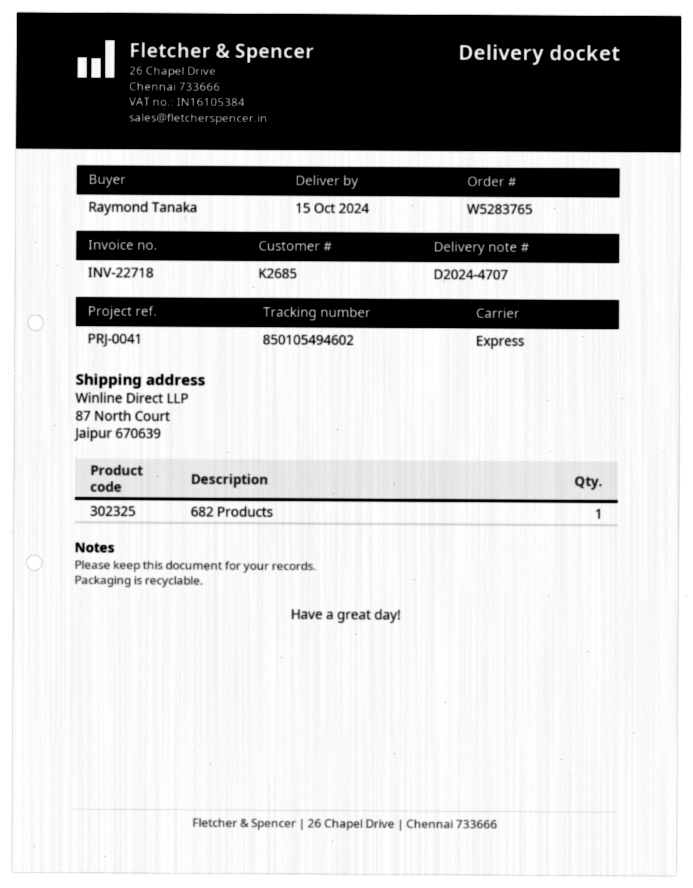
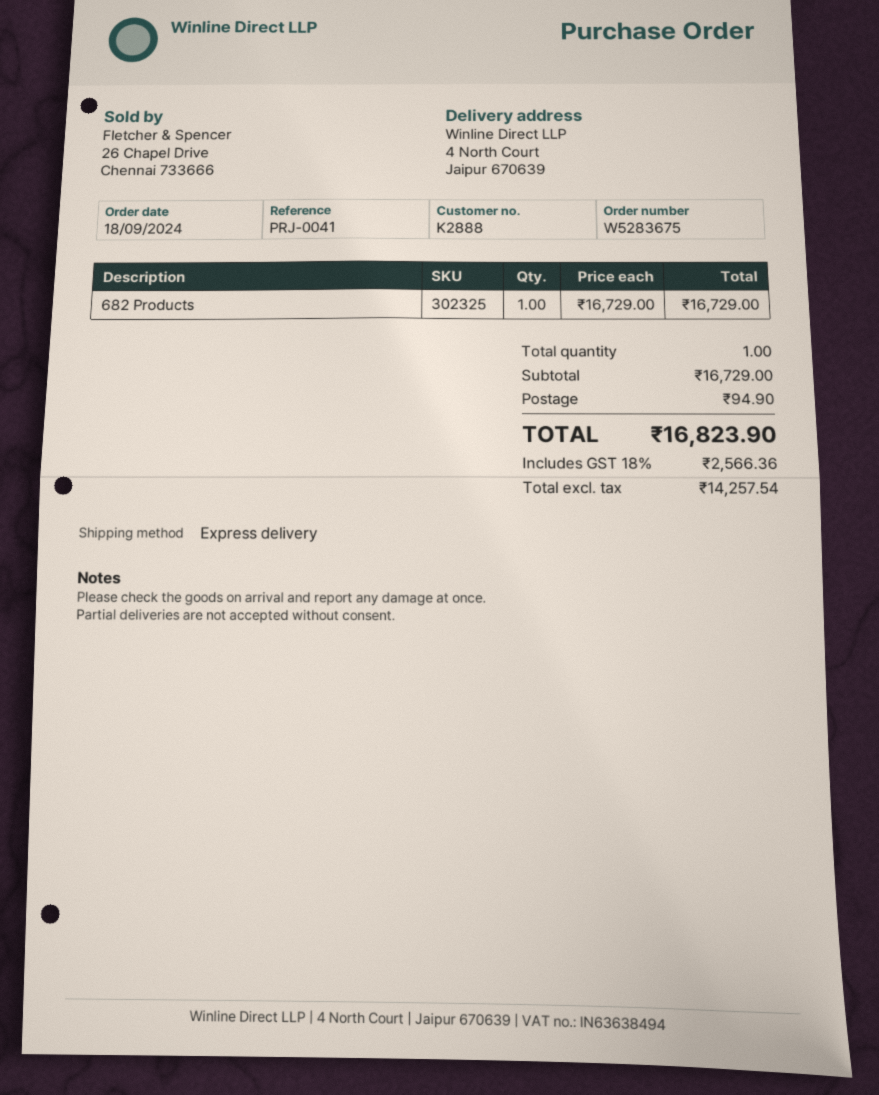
order number: W5283765 -> W5283675
customer number: K2685 -> K2888
ship to: 87 North Court, Jaipur 670639 -> 4 North Court, Jaipur 670639

